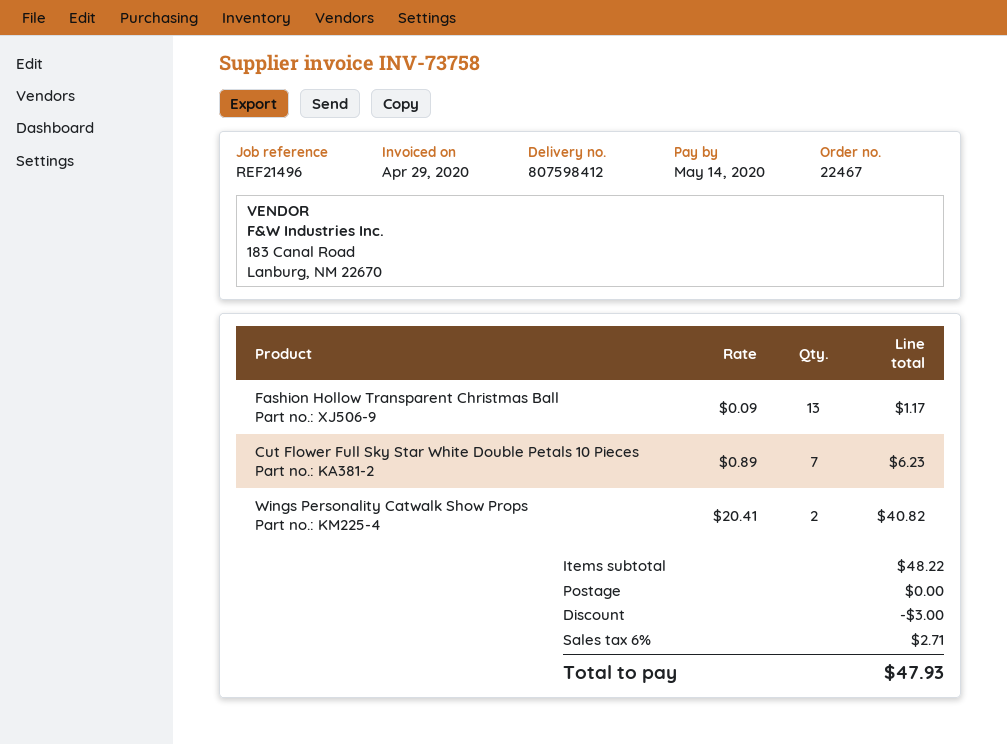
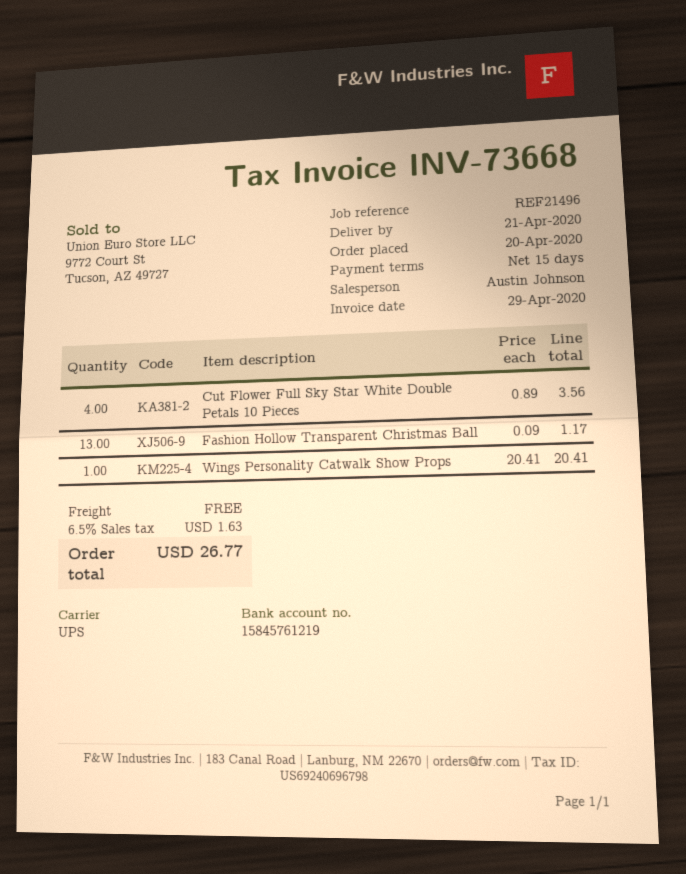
invoice number: INV-73758 -> INV-73668
Cut Flower Full Sky Star White Double Petals 10 Pieces: 7 x 0.89 = 6.23 -> 4 x 0.89 = 3.56
Wings Personality Catwalk Show Props: 2 x 20.41 = 40.82 -> 1 x 20.41 = 20.41
discount: 3.00 -> none
tax: 6% = 2.71 -> 6.5% = 1.63
total: 47.93 -> 26.77

